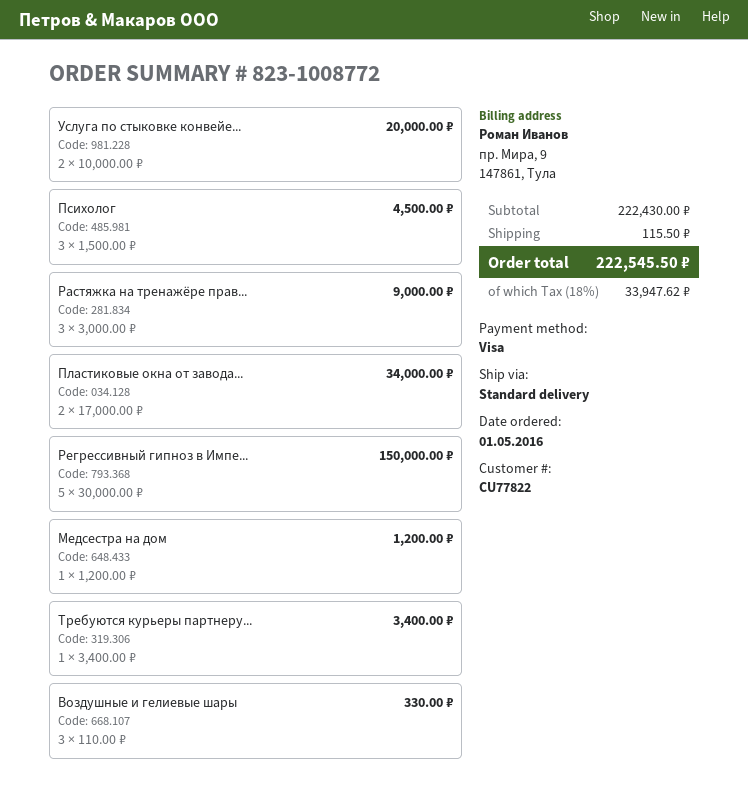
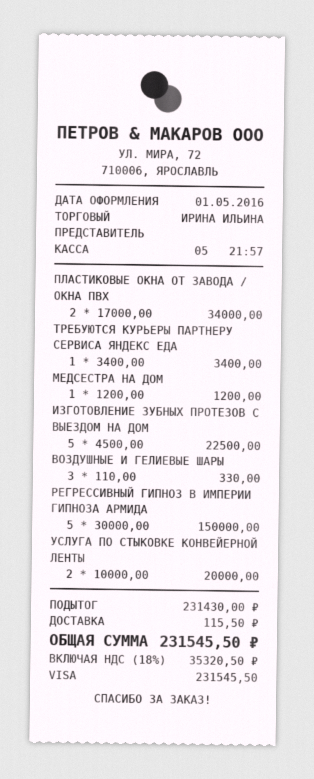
Психолог: 3 x 1500.00 = 4500.00 -> none
Растяжка на тренажёре прав...: 3 x 3000.00 = 9000.00 -> none
ИЗГОТОВЛЕНИЕ ЗУБНЫХ ПРOТEЗОВ С ВЫEЗДОМ НА ДОМ: none -> 5 x 4500.00 = 22500.00
subtotal: 222430.00 -> 231430.00
tax: 18% = 33947.62 -> 18% = 35320.50
total: 222545.50 -> 231545.50

